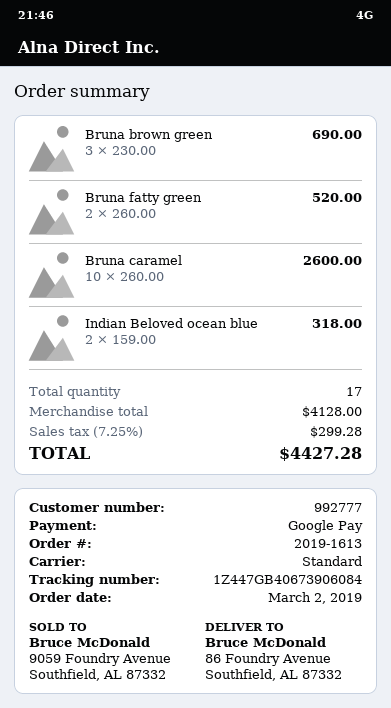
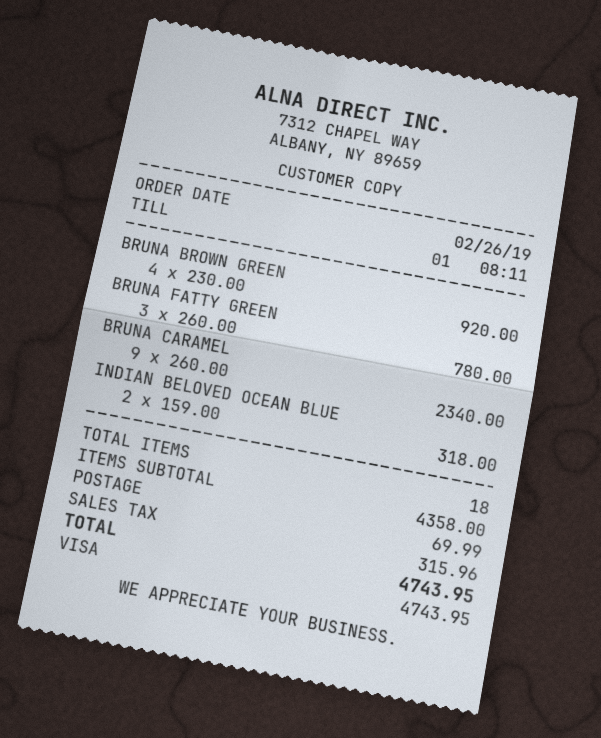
order date: 2019-03-02 -> 2019-02-26
payment method: Google Pay -> Visa
Bruna brown green: 3 x 230.00 = 690.00 -> 4 x 230.00 = 920.00
Bruna fatty green: 2 x 260.00 = 520.00 -> 3 x 260.00 = 780.00
Bruna caramel: 10 x 260.00 = 2600.00 -> 9 x 260.00 = 2340.00
total quantity: 17 -> 18
subtotal: 4128.00 -> 4358.00
shipping: none -> 69.99
tax: 299.28 -> 315.96
total: 4427.28 -> 4743.95

